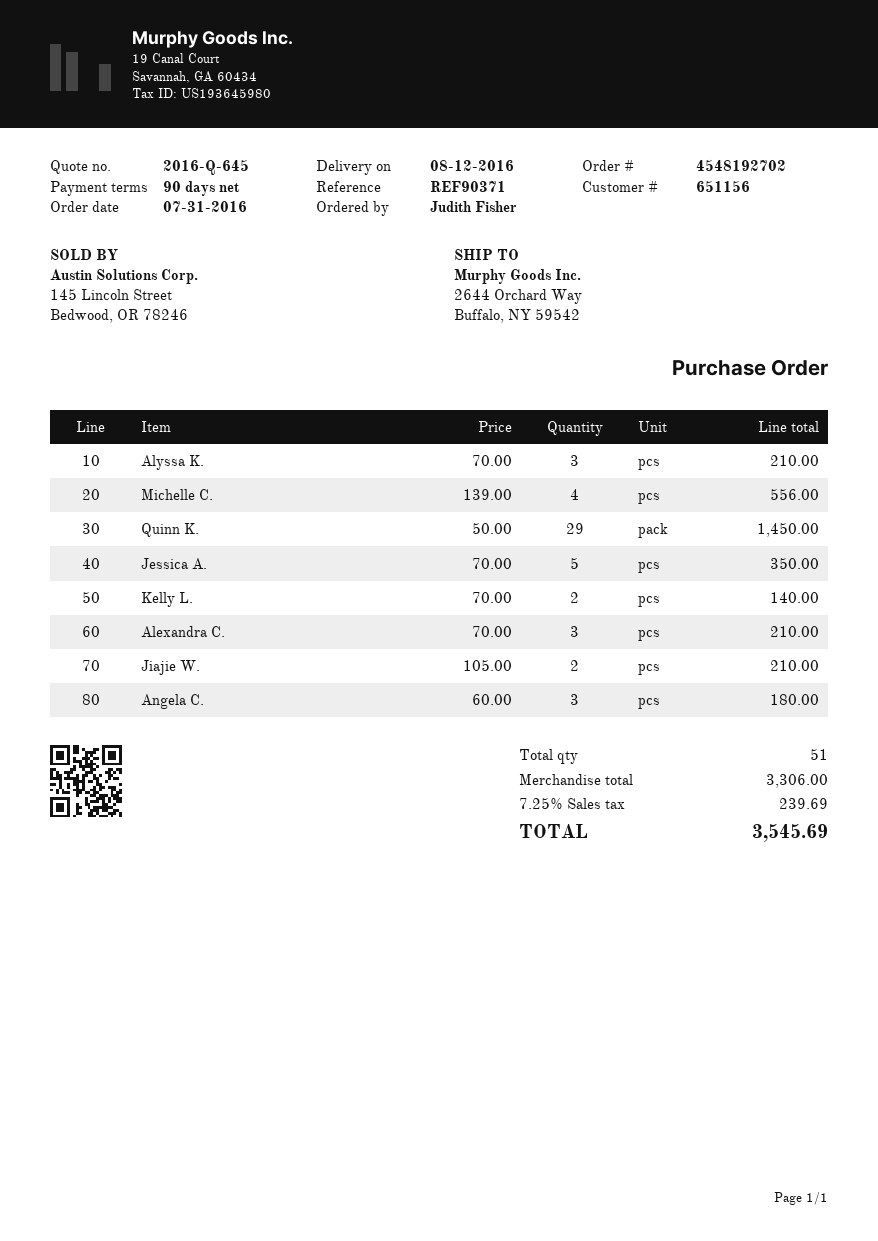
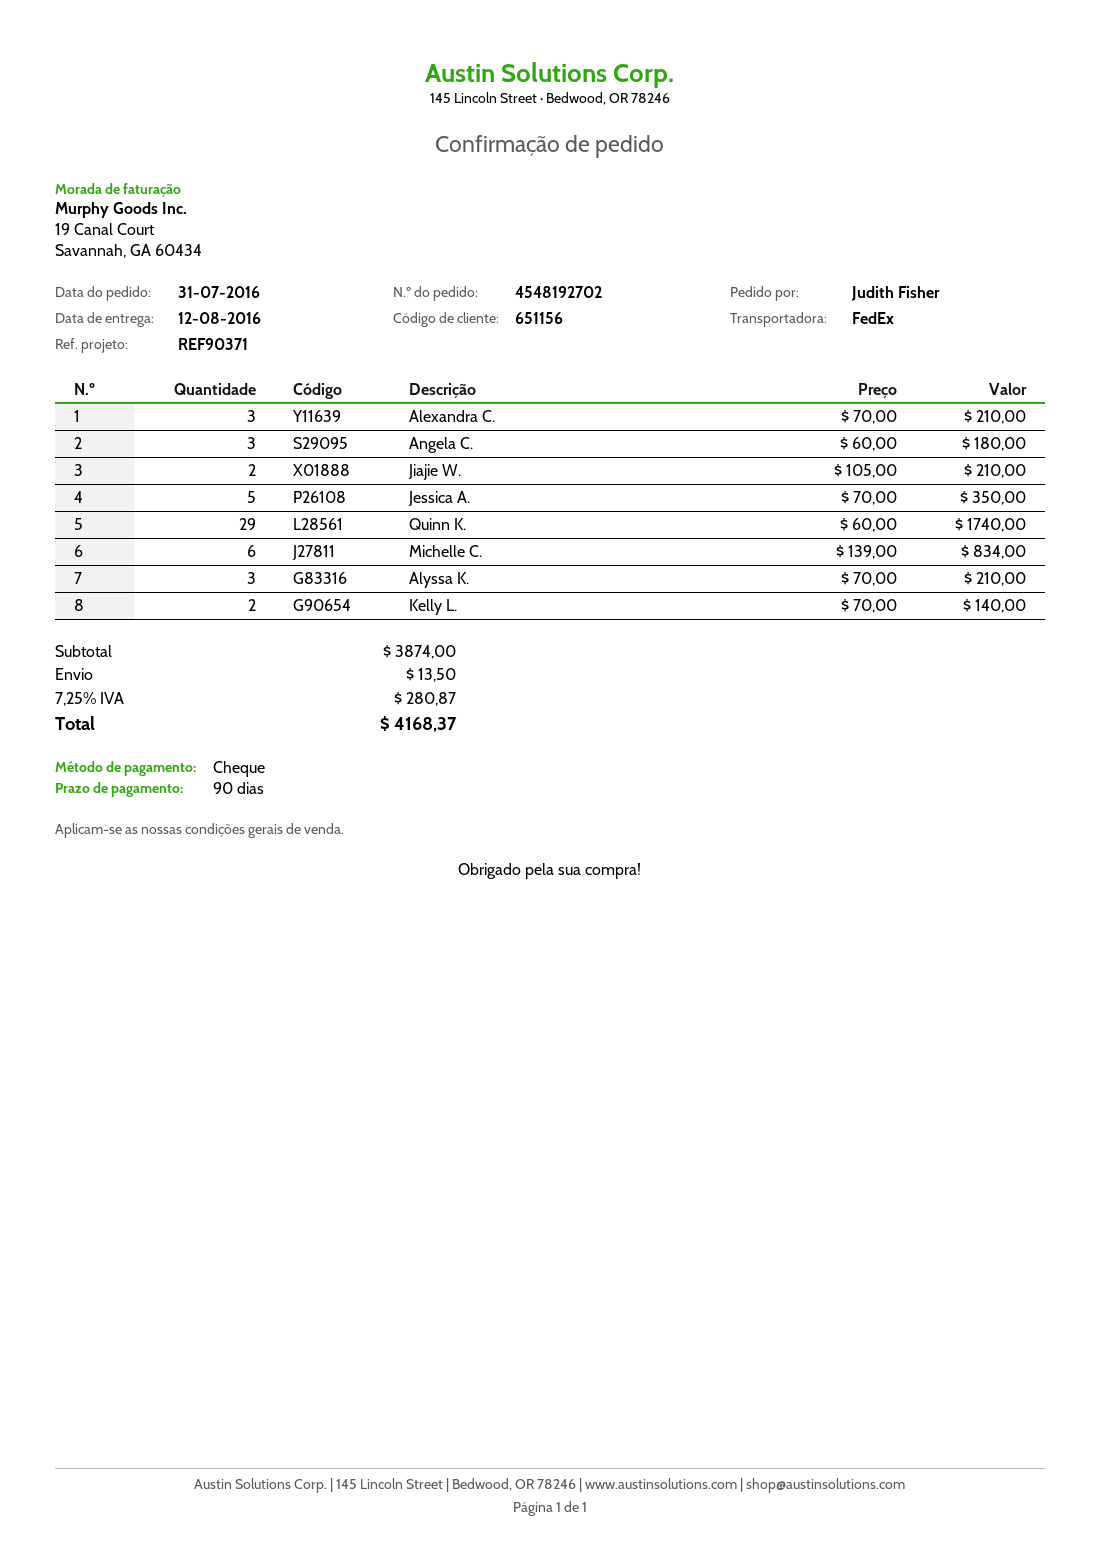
Michelle C.: 4 x 139.00 = 556.00 -> 6 x 139.00 = 834.00
Quinn K.: 29 x 50.00 = 1450.00 -> 29 x 60.00 = 1740.00
subtotal: 3306.00 -> 3874.00
shipping: none -> 13.50
tax: 7.25% = 239.69 -> 7.25% = 280.87
total: 3545.69 -> 4168.37

